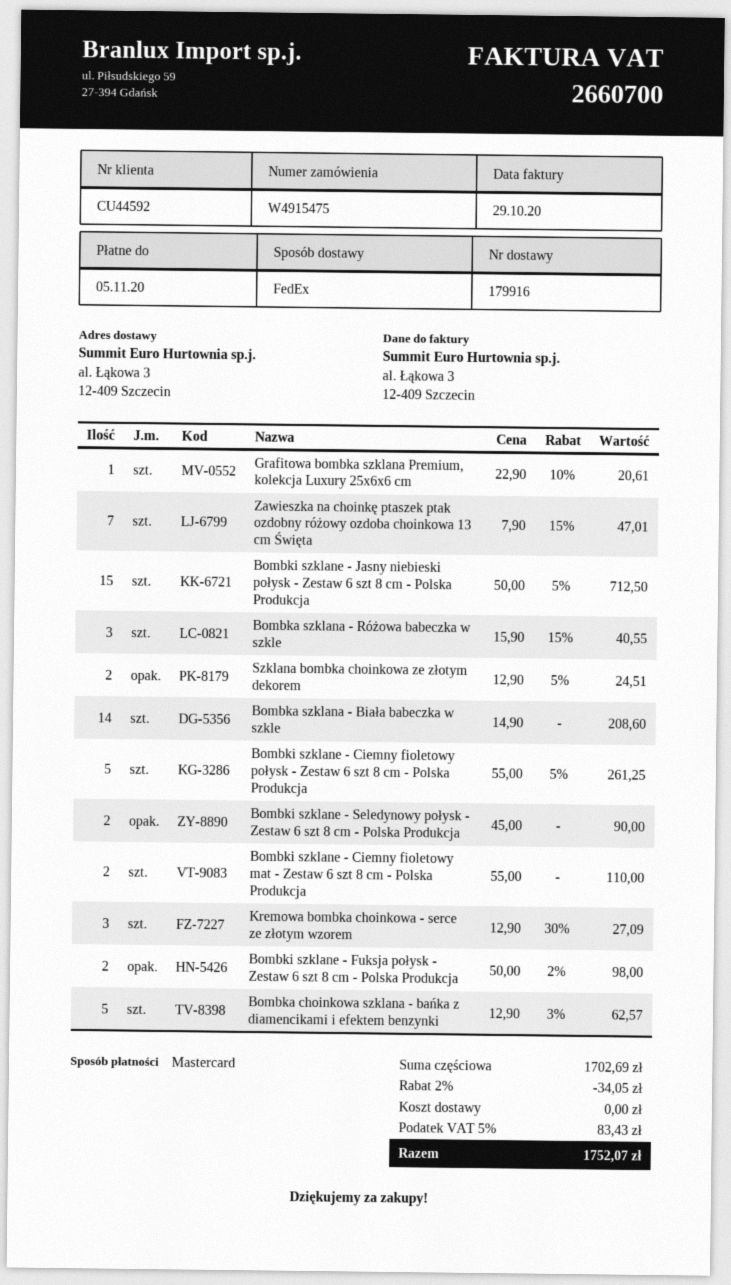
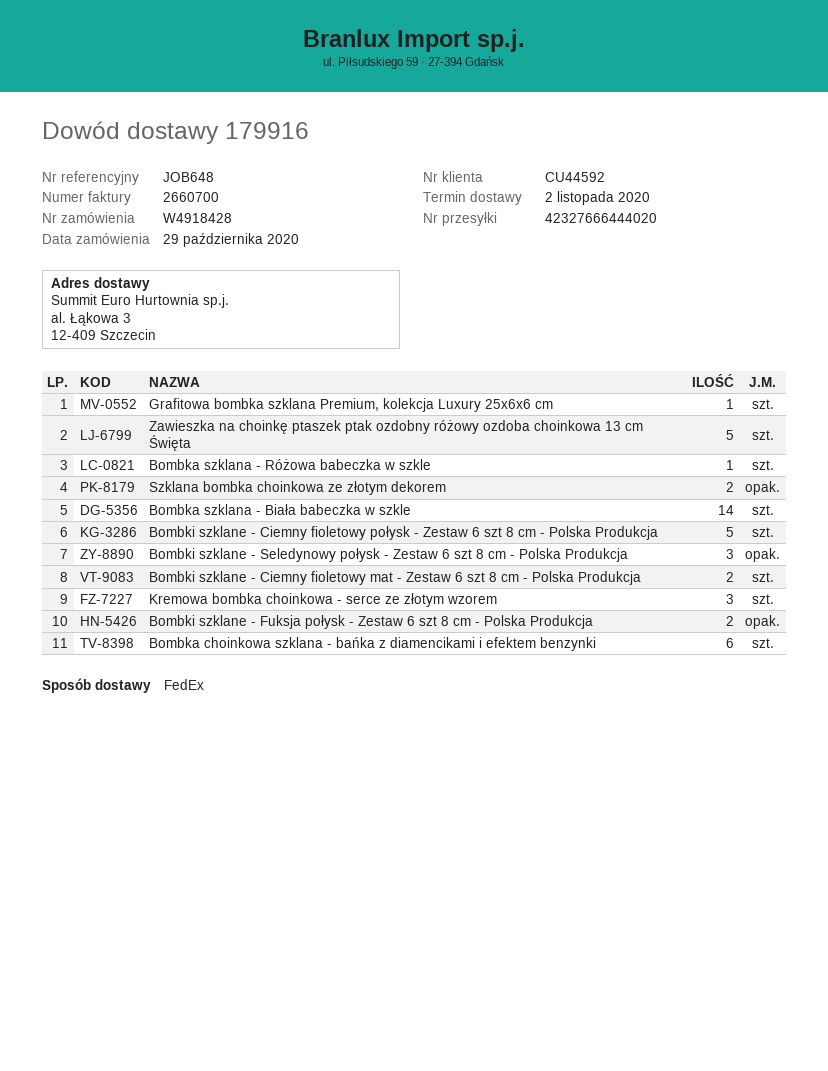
order number: W4915475 -> W4918428
Zawieszka na choinkę ptaszek ptak ozdobny różowy ozdoba choinkowa 13 cm Święta: 7 -> 5
Bombki szklane - Jasny niebieski połysk - Zestaw 6 szt 8 cm - Polska Produkcja: 15 -> none
Bombka szklana - Różowa babeczka w szkle: 3 -> 1
Bombki szklane - Seledynowy połysk - Zestaw 6 szt 8 cm - Polska Produkcja: 2 -> 3
Bombka choinkowa szklana - bańka z diamencikami i efektem benzynki: 5 -> 6

